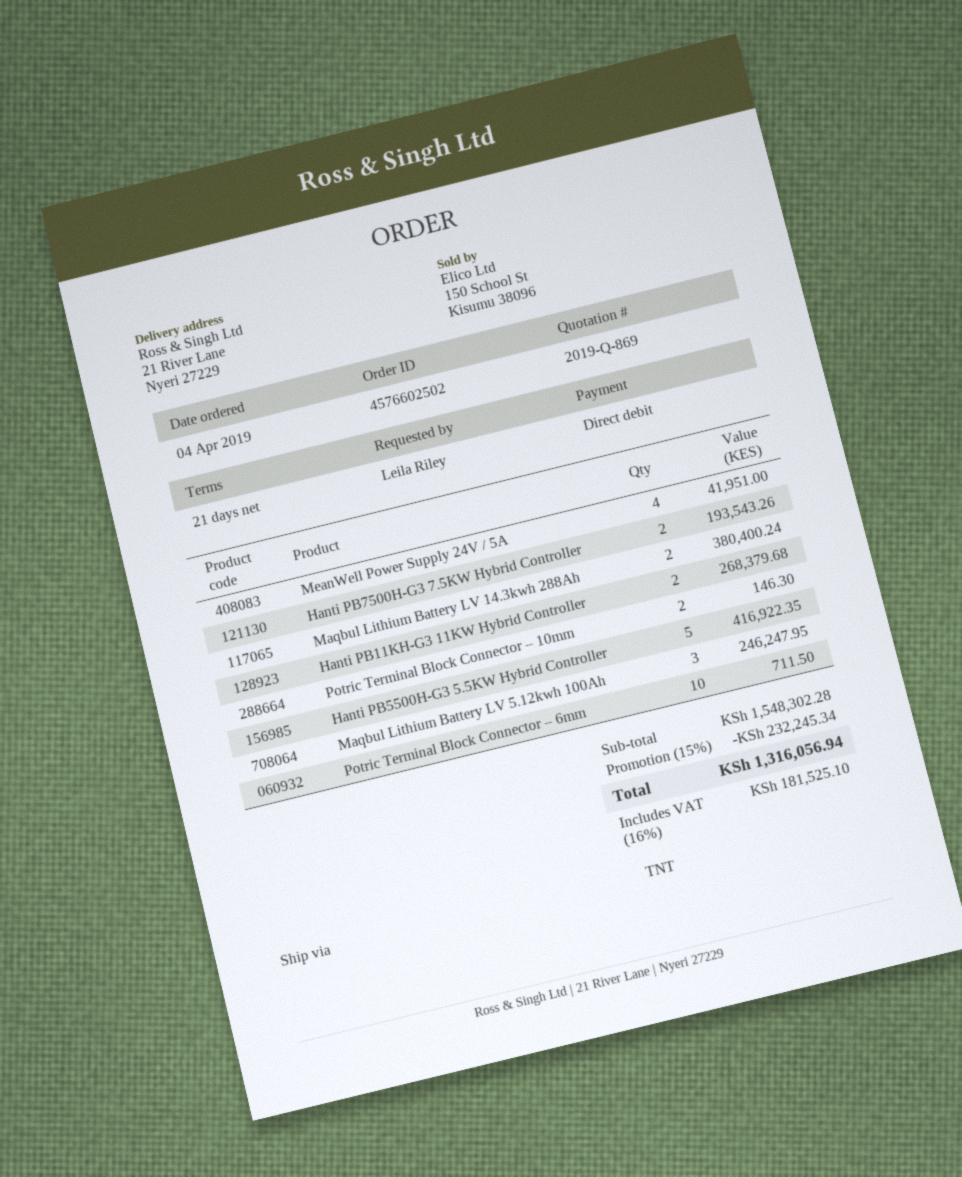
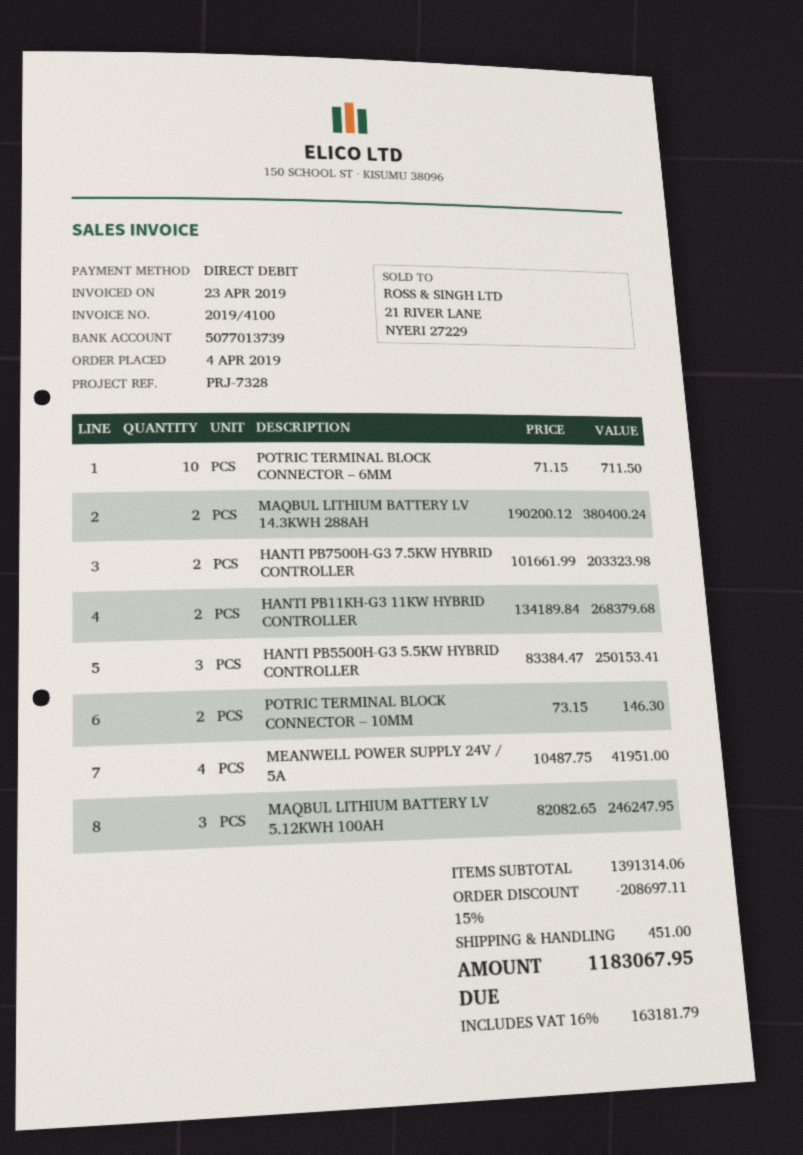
Hanti PB7500H-G3 7.5KW Hybrid Controller: 2 for 193543.26 -> 2 for 203323.98
Hanti PB5500H-G3 5.5KW Hybrid Controller: 5 for 416922.35 -> 3 for 250153.41
subtotal: 1548302.28 -> 1391314.06
discount: 15% = 232245.34 -> 15% = 208697.11
shipping: none -> 451.00
tax: 16% = 181525.10 -> 16% = 163181.79
total: 1316056.94 -> 1183067.95

